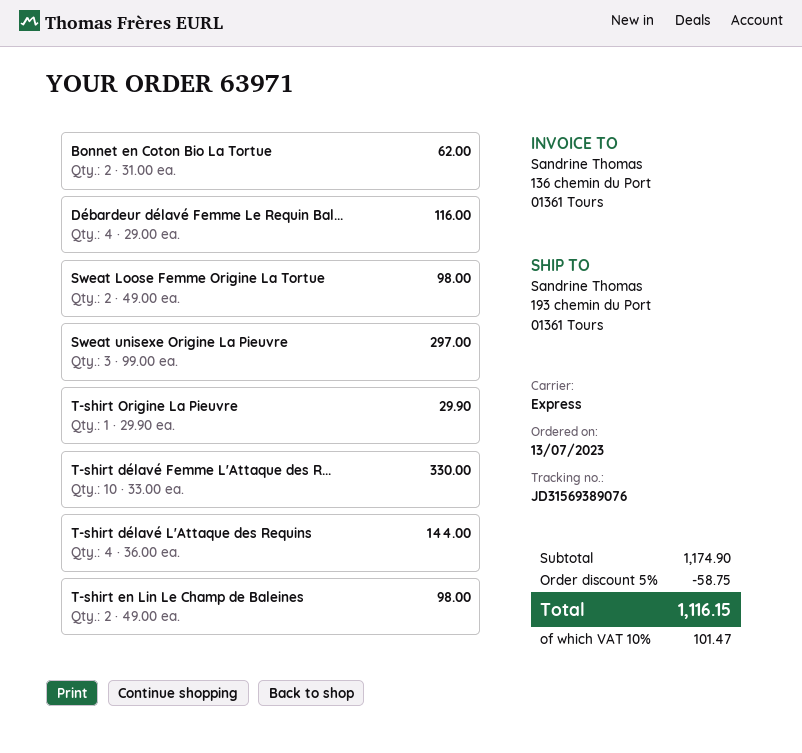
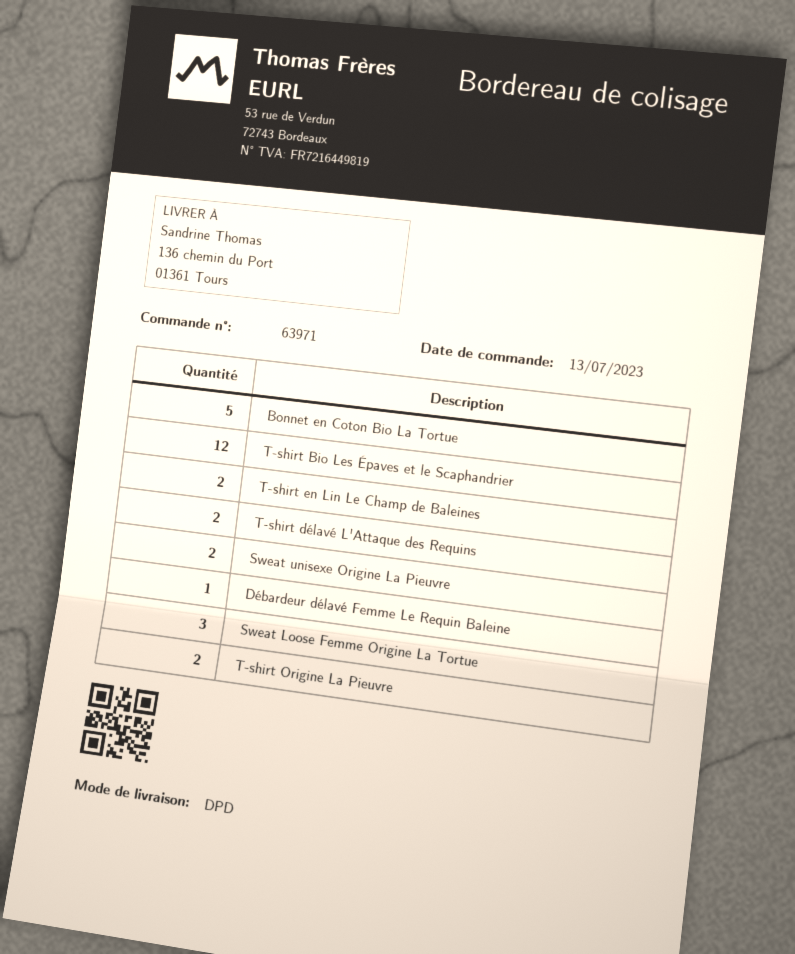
shipping method: express -> DPD
ship to: 193 chemin du Port, 01361 Tours -> 136 chemin du Port, 01361 Tours
Bonnet en Coton Bio La Tortue: 2 -> 5
Débardeur délavé Femme Le Requin Bal...: 4 -> 1
Sweat Loose Femme Origine La Tortue: 2 -> 3
Sweat unisexe Origine La Pieuvre: 3 -> 2
T-shirt Origine La Pieuvre: 1 -> 2
T-shirt délavé Femme L'Attaque des R...: 10 -> none
T-shirt délavé L'Attaque des Requins: 4 -> 2
T-shirt Bio Les Épaves et le Scaphandrier: none -> 12

